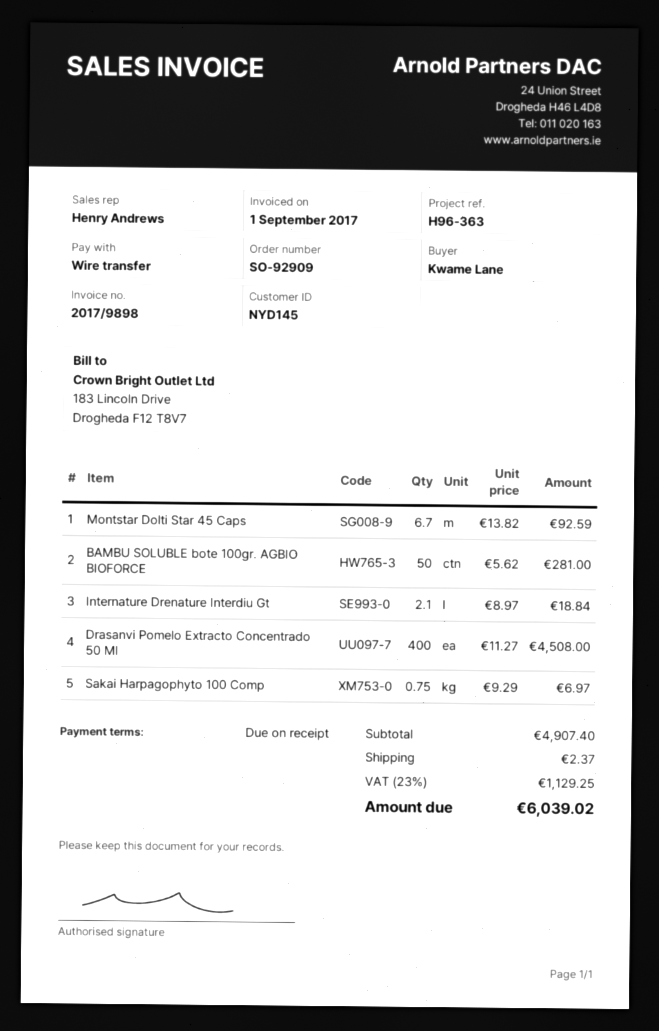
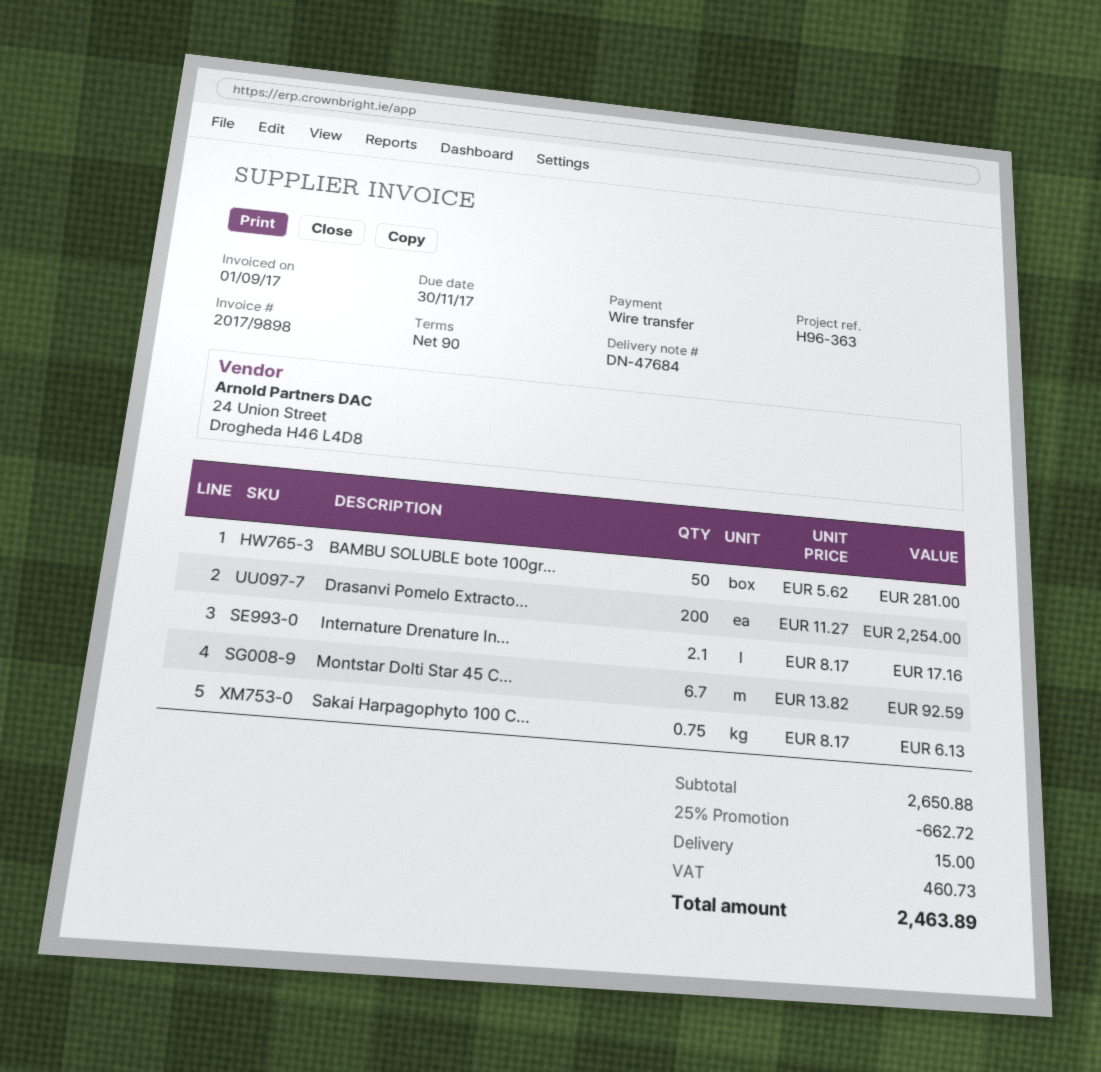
payment terms: on receipt -> 90 days
Internature Drenature Interdiu Gt: 2.1 x 8.97 = 18.84 -> 2.1 x 8.17 = 17.16
Drasanvi Pomelo Extracto Concentrado 50 Ml: 400 x 11.27 = 4508.00 -> 200 x 11.27 = 2254.00
Sakai Harpagophyto 100 Comp: 0.75 x 9.29 = 6.97 -> 0.75 x 8.17 = 6.13
subtotal: 4907.40 -> 2650.88
discount: none -> 25% = 662.72
shipping: 2.37 -> 15.00
tax: 1129.25 -> 460.73
total: 6039.02 -> 2463.89

